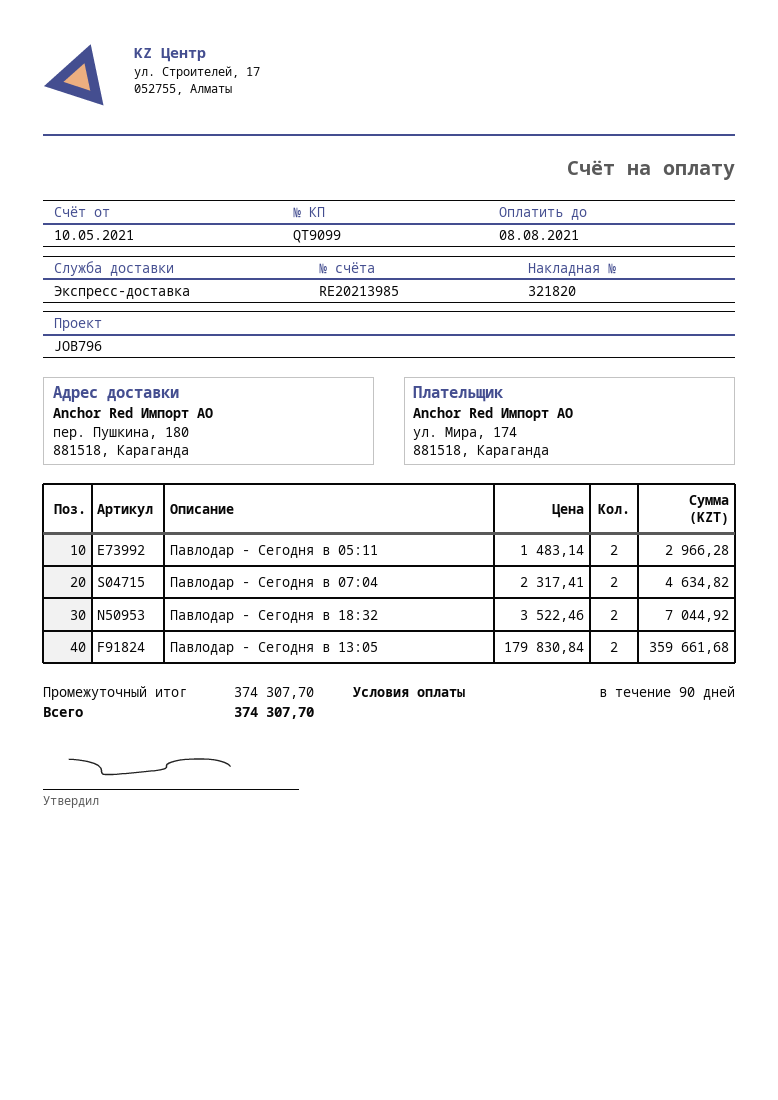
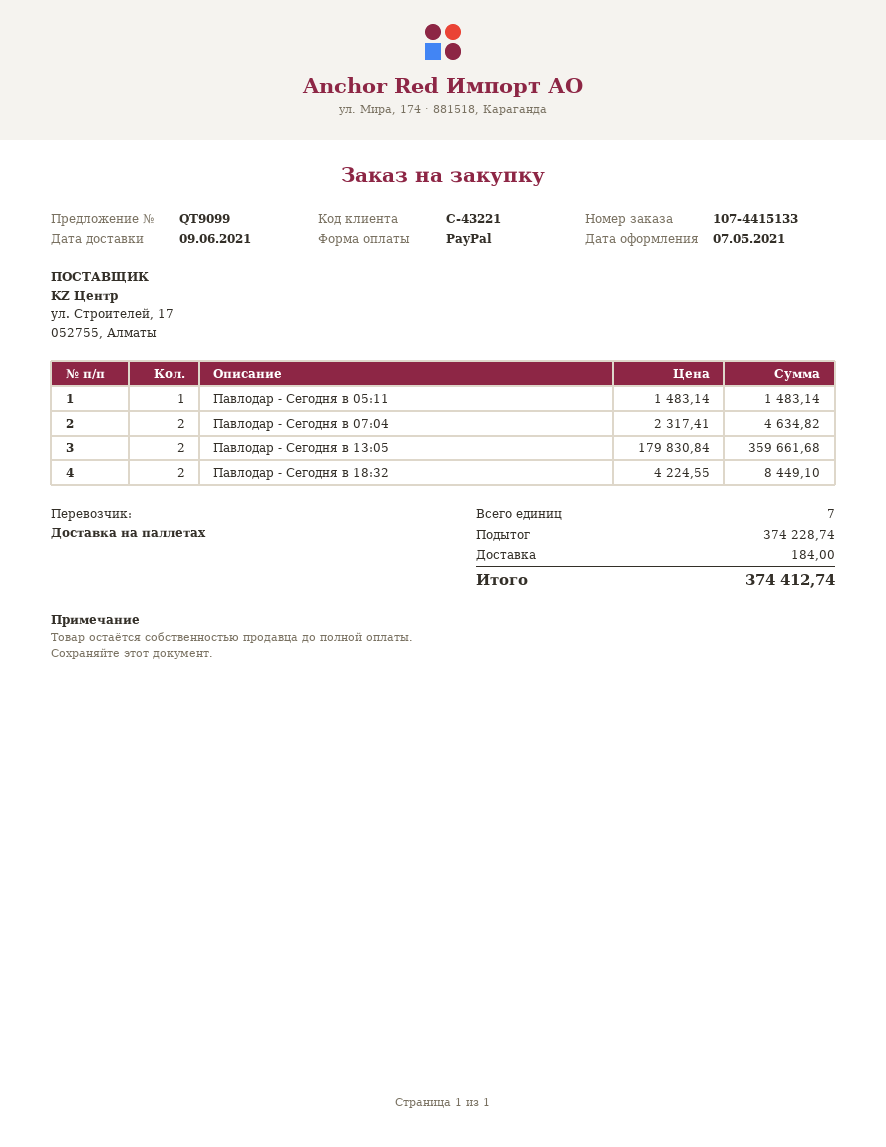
shipping method: express -> pallet freight
Павлодар - Сегодня в 05:11: 2 x 1483.14 = 2966.28 -> 1 x 1483.14 = 1483.14
Павлодар - Сегодня в 18:32: 2 x 3522.46 = 7044.92 -> 2 x 4224.55 = 8449.10
subtotal: 374307.70 -> 374228.74
shipping: none -> 184.00
total: 374307.70 -> 374412.74

